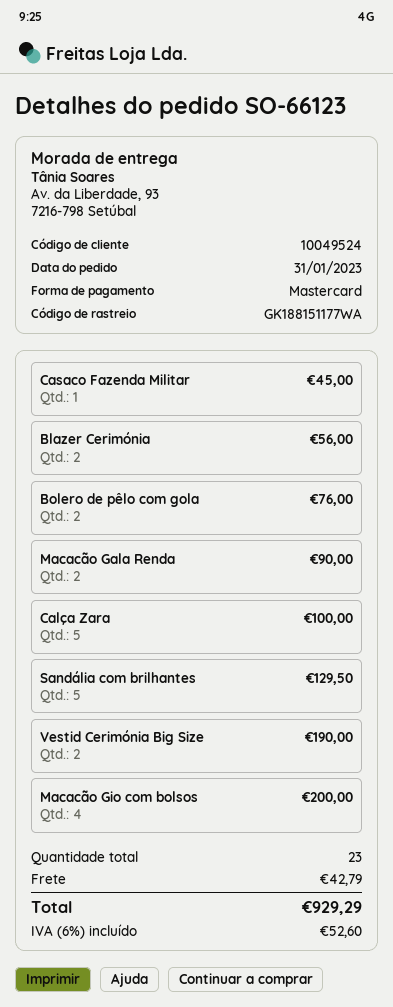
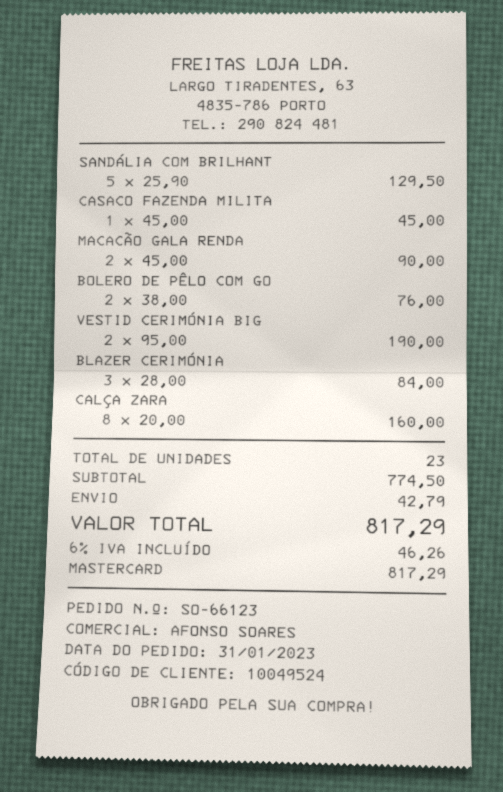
Blazer Cerimónia: 2 for 56.00 -> 3 for 84.00
Calça Zara: 5 for 100.00 -> 8 for 160.00
Macacão Gio com bolsos: 4 for 200.00 -> none
tax: 6% = 52.60 -> 6% = 46.26
total: 929.29 -> 817.29

